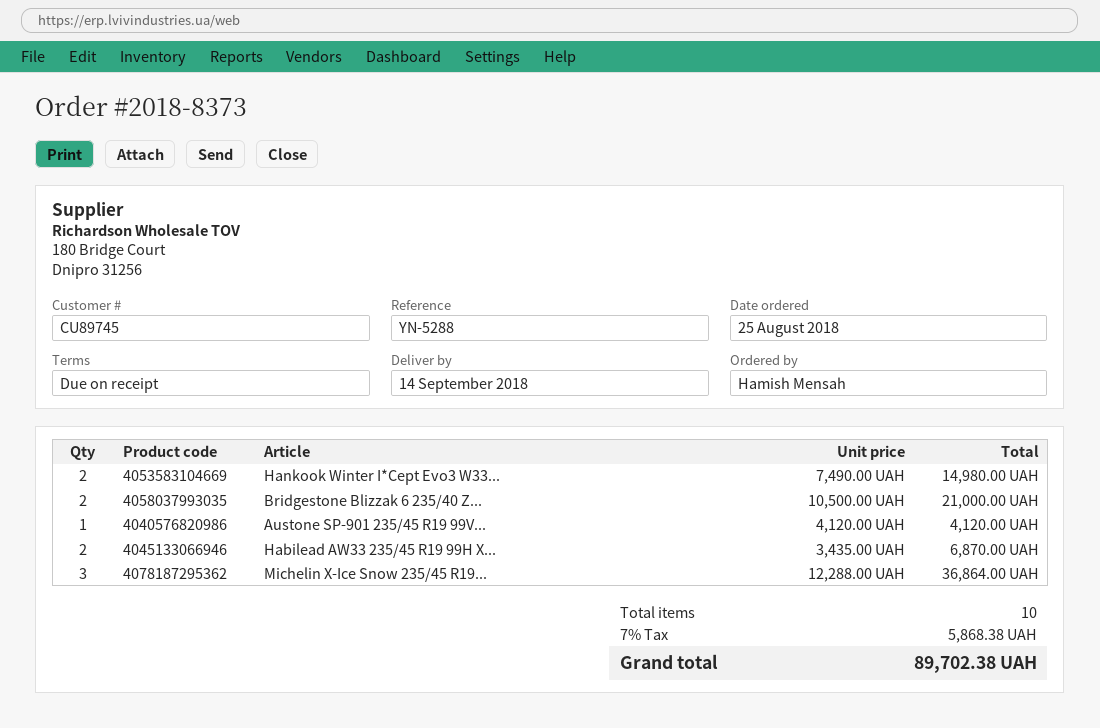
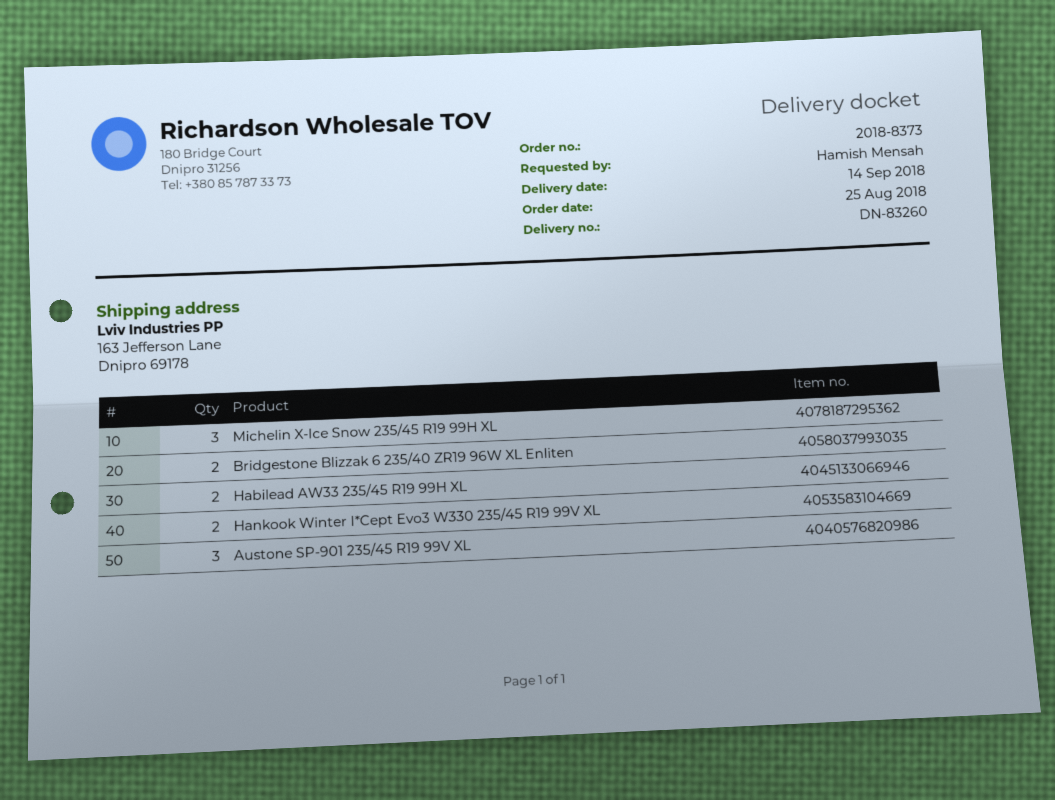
Austone SP-901 235/45 R19 99V...: 1 -> 3

